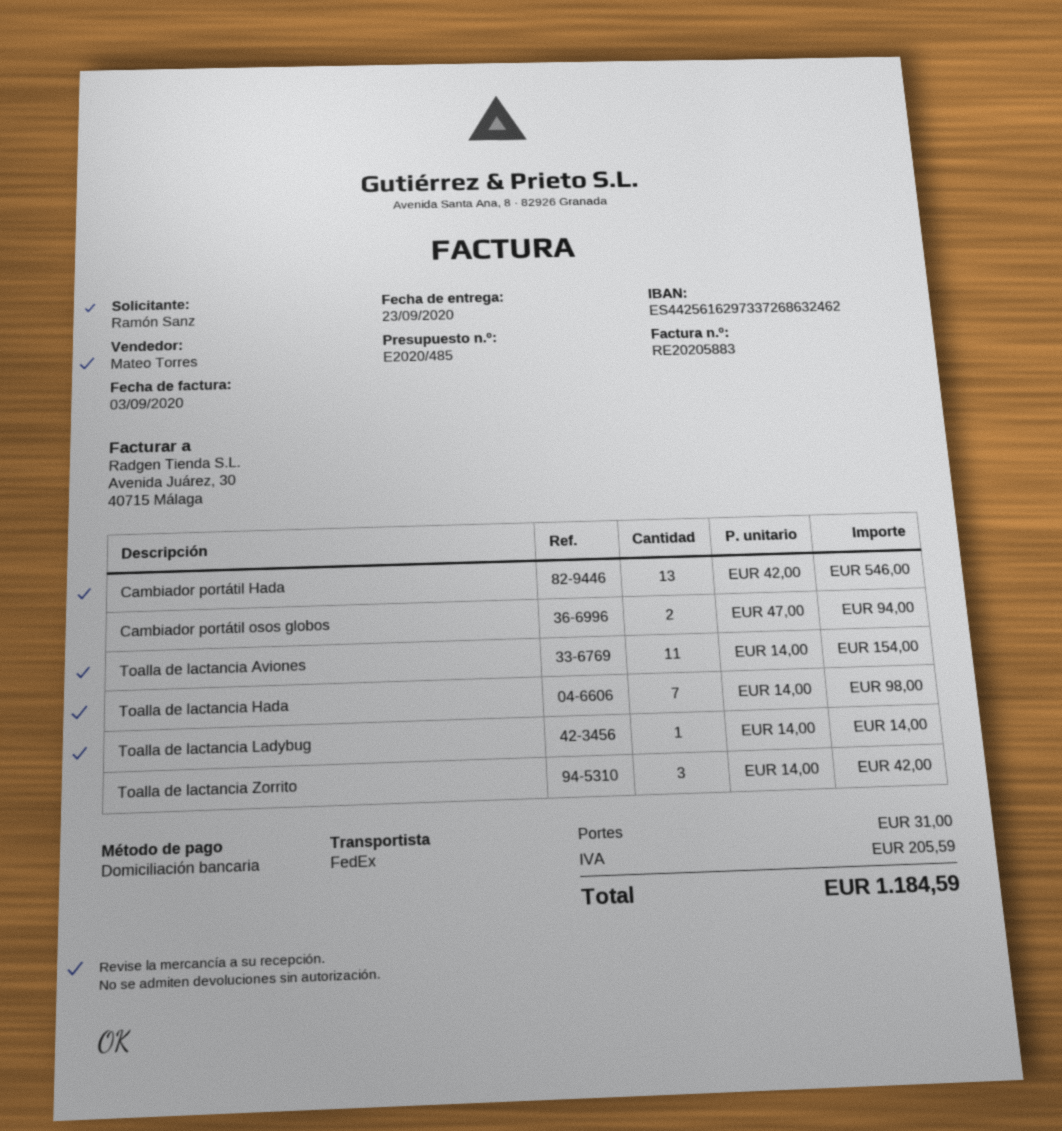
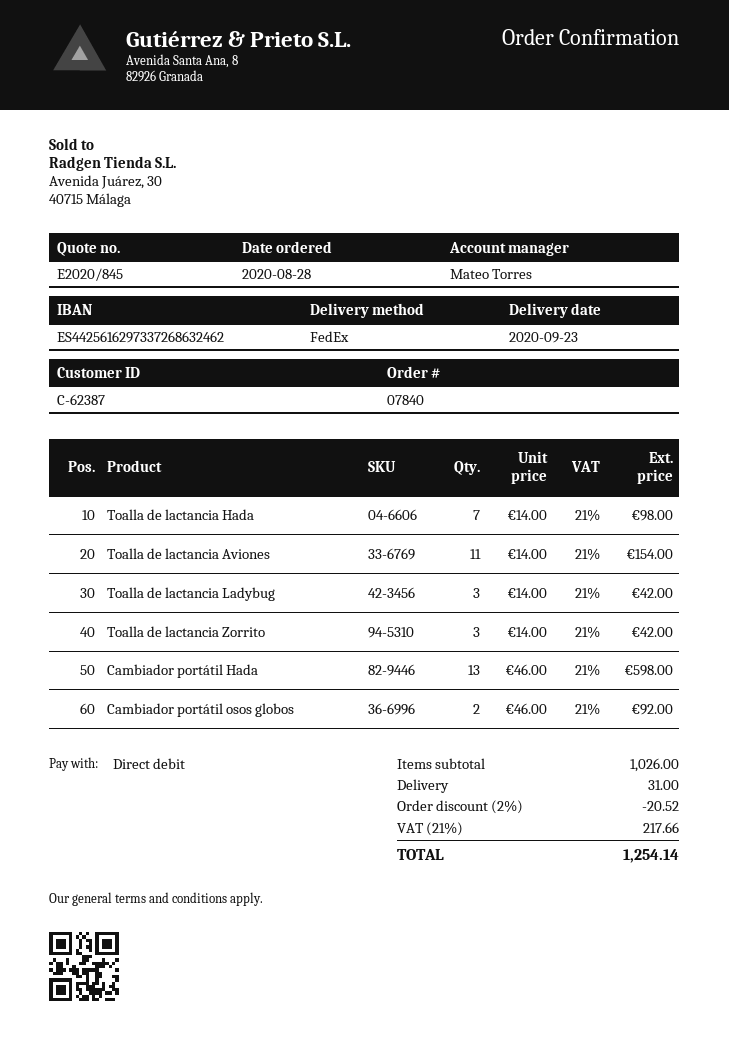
quote number: E2020/485 -> E2020/845
Cambiador portátil Hada: 13 x 42.00 = 546.00 -> 13 x 46.00 = 598.00
Cambiador portátil osos globos: 2 x 47.00 = 94.00 -> 2 x 46.00 = 92.00
Toalla de lactancia Ladybug: 1 x 14.00 = 14.00 -> 3 x 14.00 = 42.00
discount: none -> 2% = 20.52
tax: 205.59 -> 217.66
total: 1184.59 -> 1254.14

